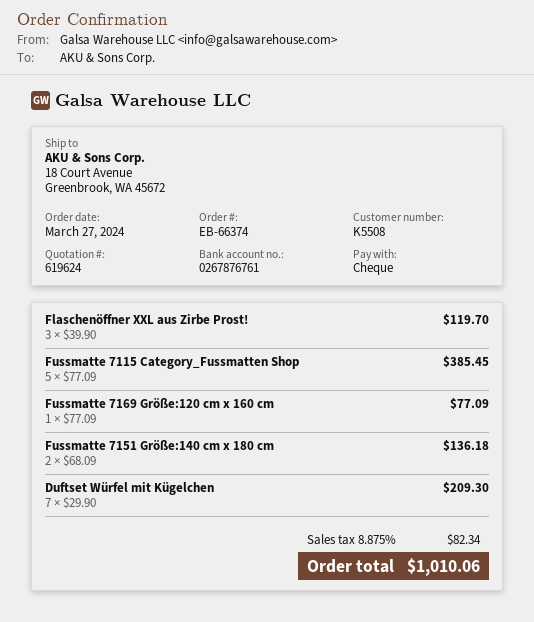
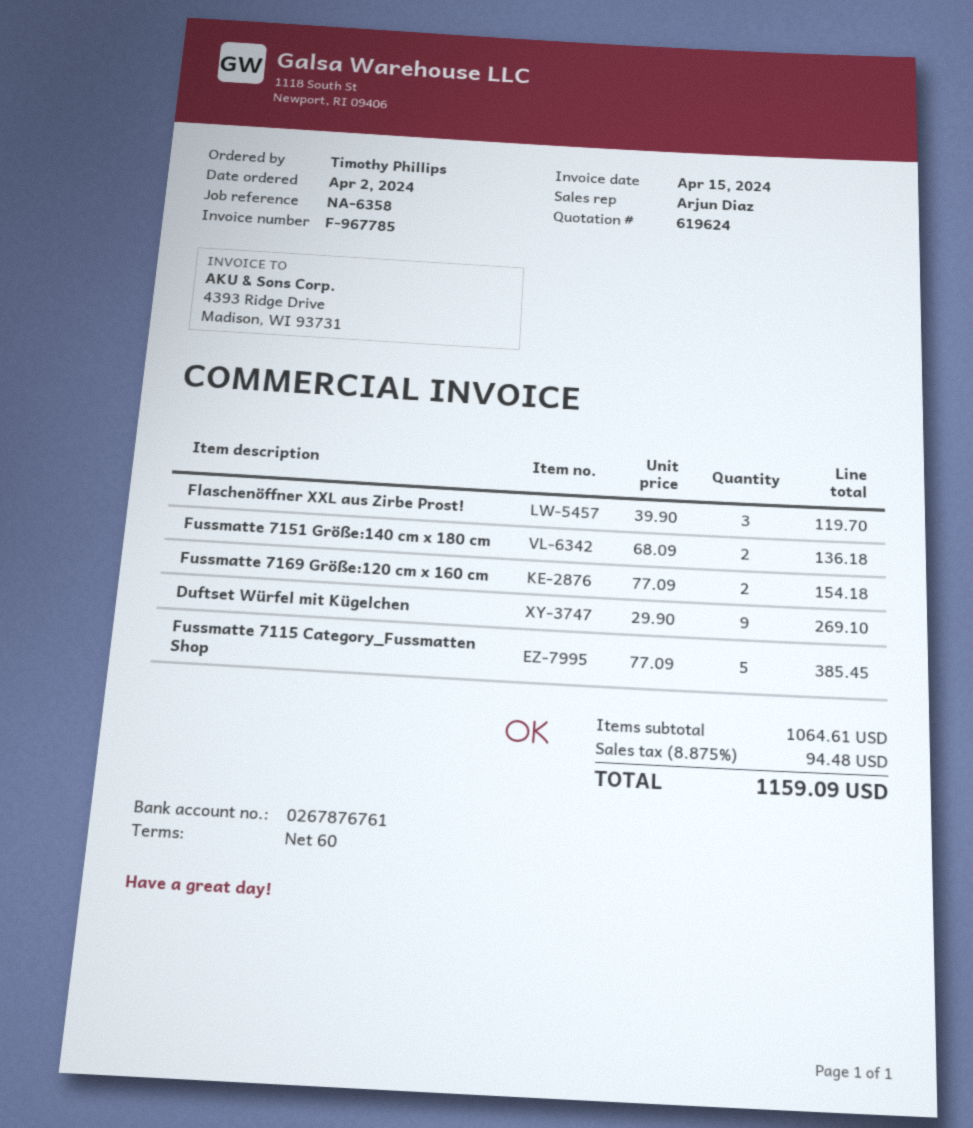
order date: 2024-03-27 -> 2024-04-02
Fussmatte 7169 Größe:120 cm x 160 cm: 1 x 77.09 = 77.09 -> 2 x 77.09 = 154.18
Duftset Würfel mit Kügelchen: 7 x 29.90 = 209.30 -> 9 x 29.90 = 269.10
tax: 8.875% = 82.34 -> 8.875% = 94.48
total: 1010.06 -> 1159.09

